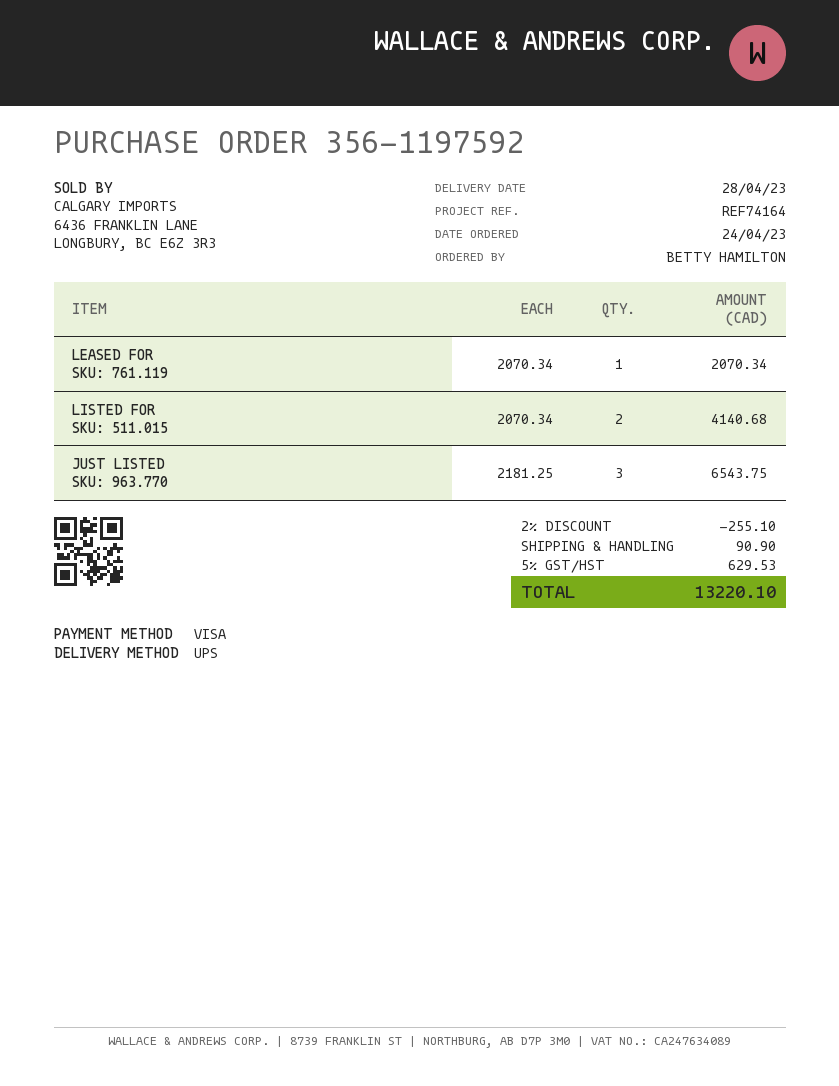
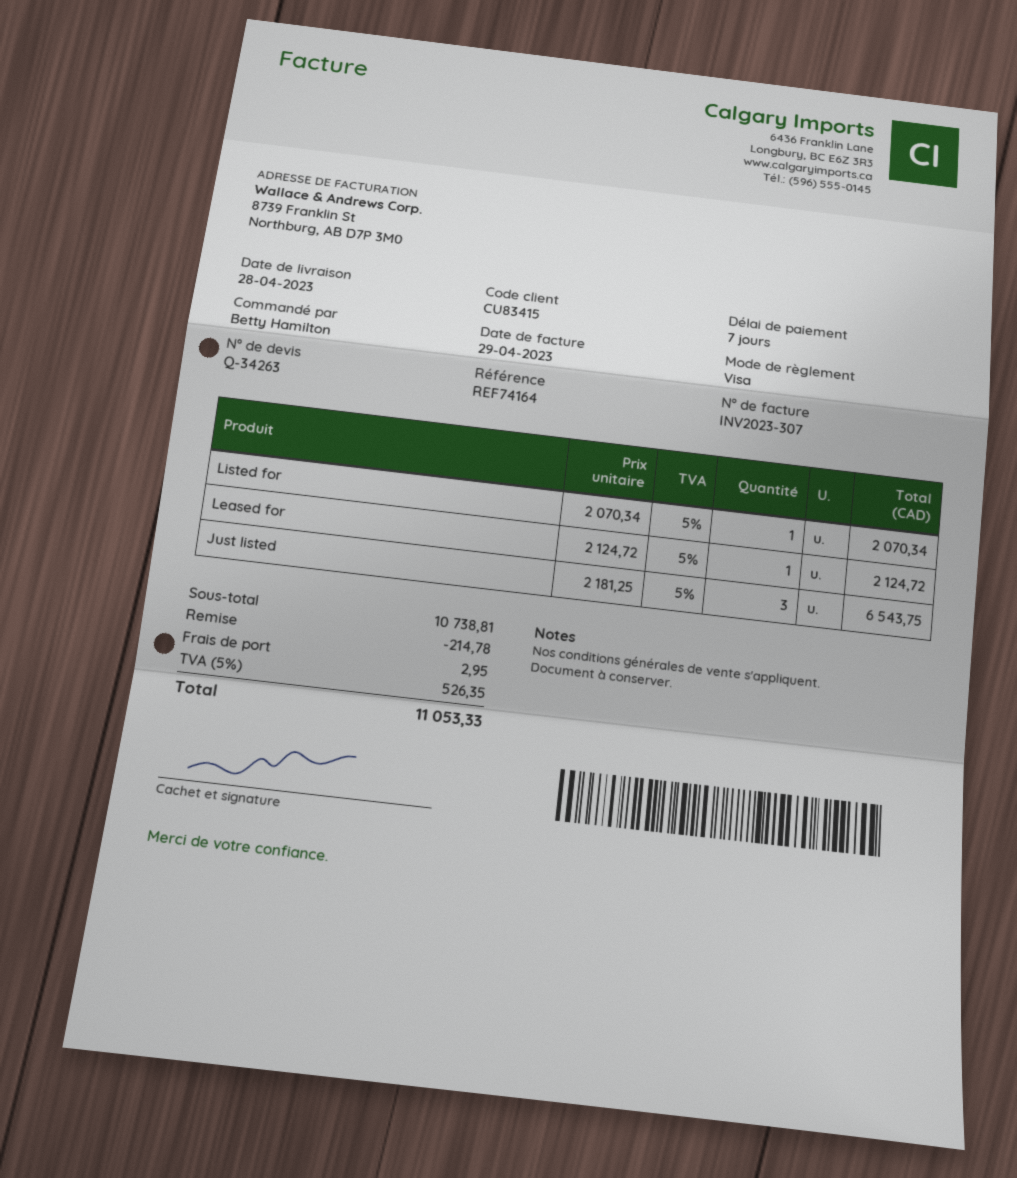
LEASED FOR: 1 x 2070.34 = 2070.34 -> 1 x 2124.72 = 2124.72
LISTED FOR: 2 x 2070.34 = 4140.68 -> 1 x 2070.34 = 2070.34
discount: 255.10 -> 214.78
shipping: 90.90 -> 2.95
tax: 5% = 629.53 -> 5% = 526.35
total: 13220.10 -> 11053.33

